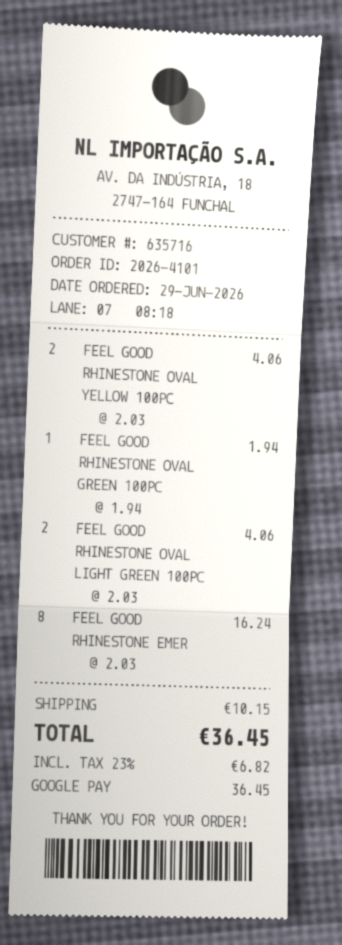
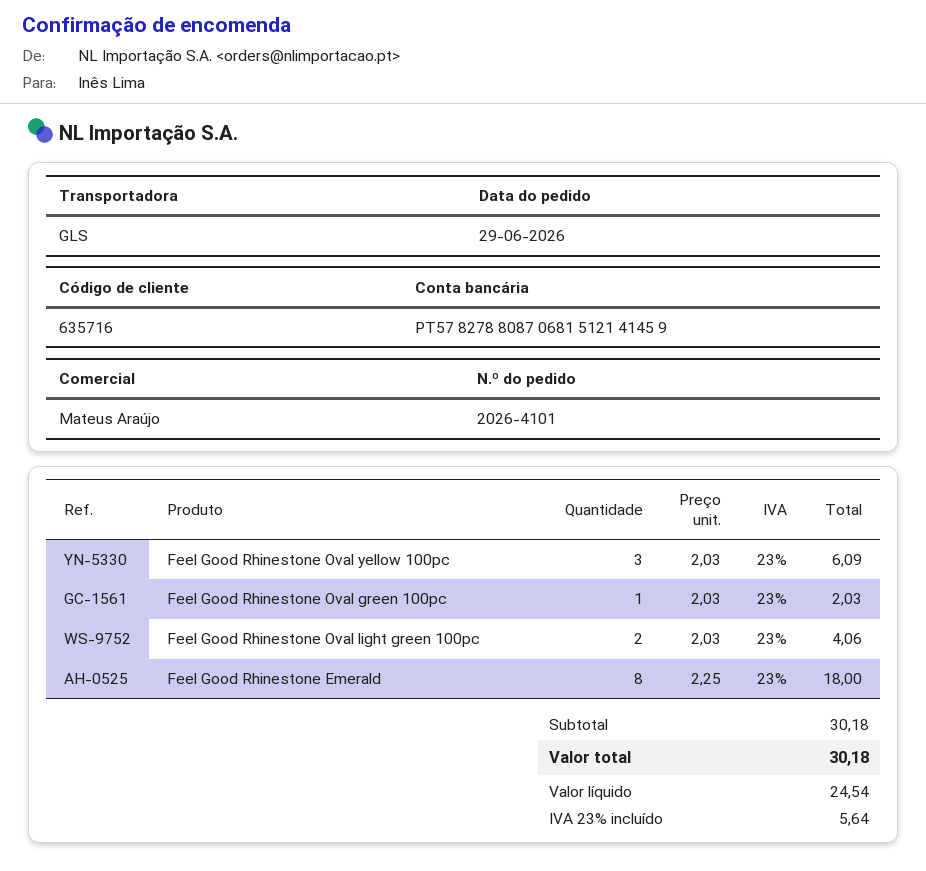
FEEL GOOD RHINESTONE OVAL YELLOW 100PC: 2 x 2.03 = 4.06 -> 3 x 2.03 = 6.09
FEEL GOOD RHINESTONE OVAL GREEN 100PC: 1 x 1.94 = 1.94 -> 1 x 2.03 = 2.03
FEEL GOOD RHINESTONE EMER: 8 x 2.03 = 16.24 -> 8 x 2.25 = 18.00
shipping: 10.15 -> none
tax: 23% = 6.82 -> 23% = 5.64
total: 36.45 -> 30.18

